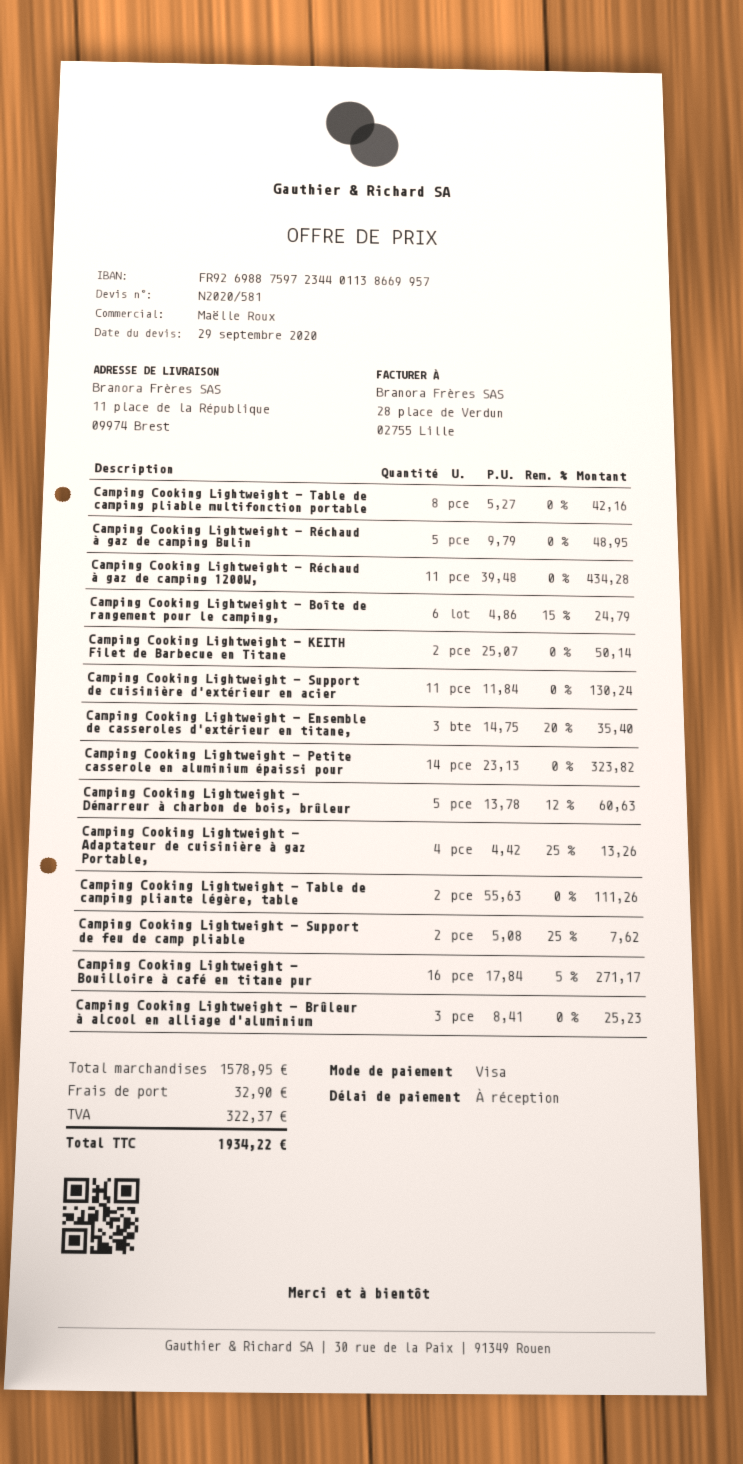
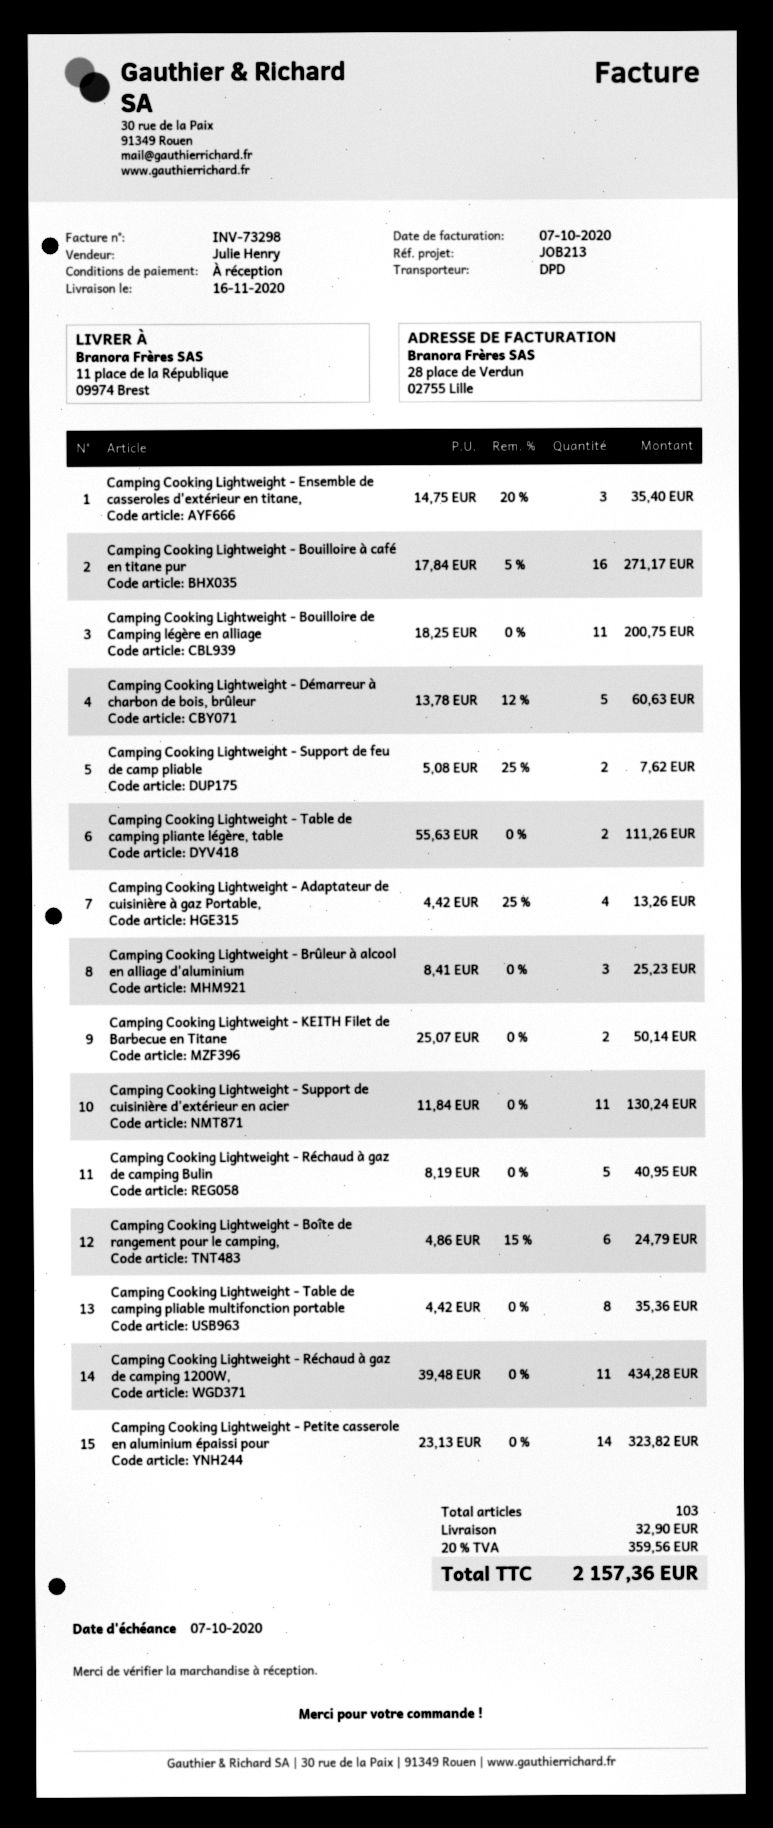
sales rep: Maëlle Roux -> Julie Henry
Camping Cooking Lightweight - Table de camping pliable multifonction portable: 8 x 5.27 = 42.16 -> 8 x 4.42 = 35.36
Camping Cooking Lightweight - Réchaud à gaz de camping Bulin: 5 x 9.79 = 48.95 -> 5 x 8.19 = 40.95
Camping Cooking Lightweight - Bouilloire de Camping légère en alliage: none -> 11 x 18.25 = 200.75
tax: 322.37 -> 359.56
total: 1934.22 -> 2157.36

